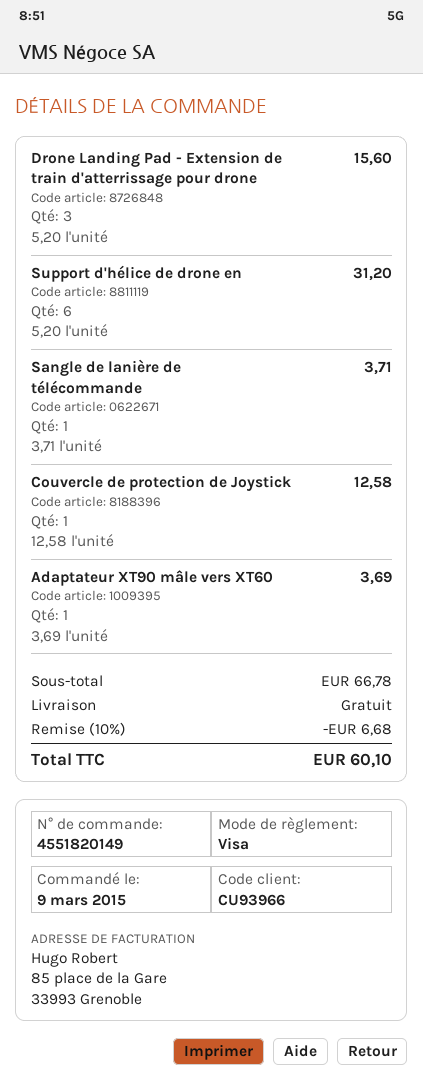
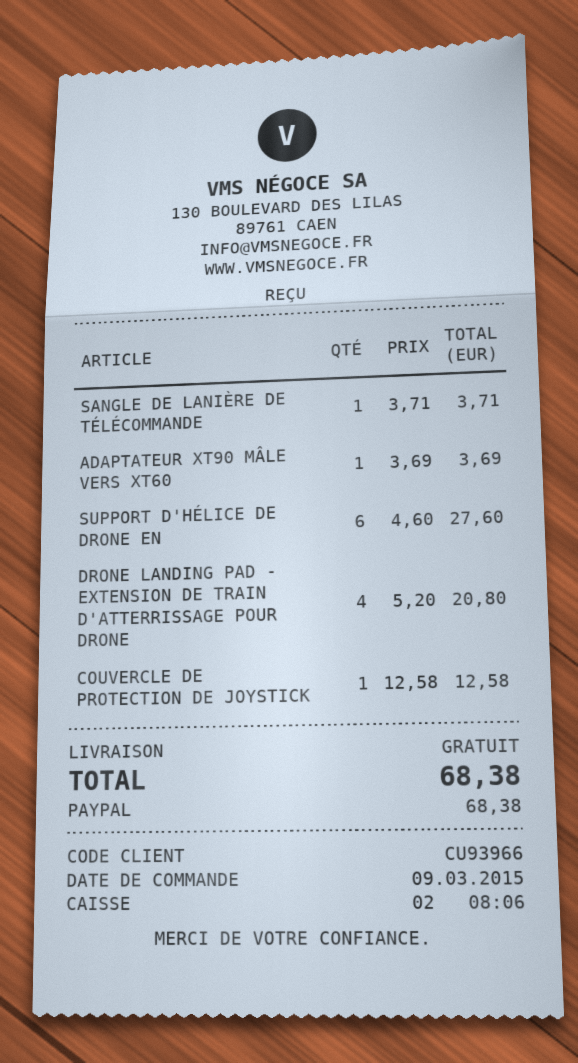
payment method: Visa -> PayPal
Drone Landing Pad - Extension de train d'atterrissage pour drone: 3 x 5.20 = 15.60 -> 4 x 5.20 = 20.80
Support d'hélice de drone en: 6 x 5.20 = 31.20 -> 6 x 4.60 = 27.60
discount: 10% = 6.68 -> none
total: 60.10 -> 68.38

